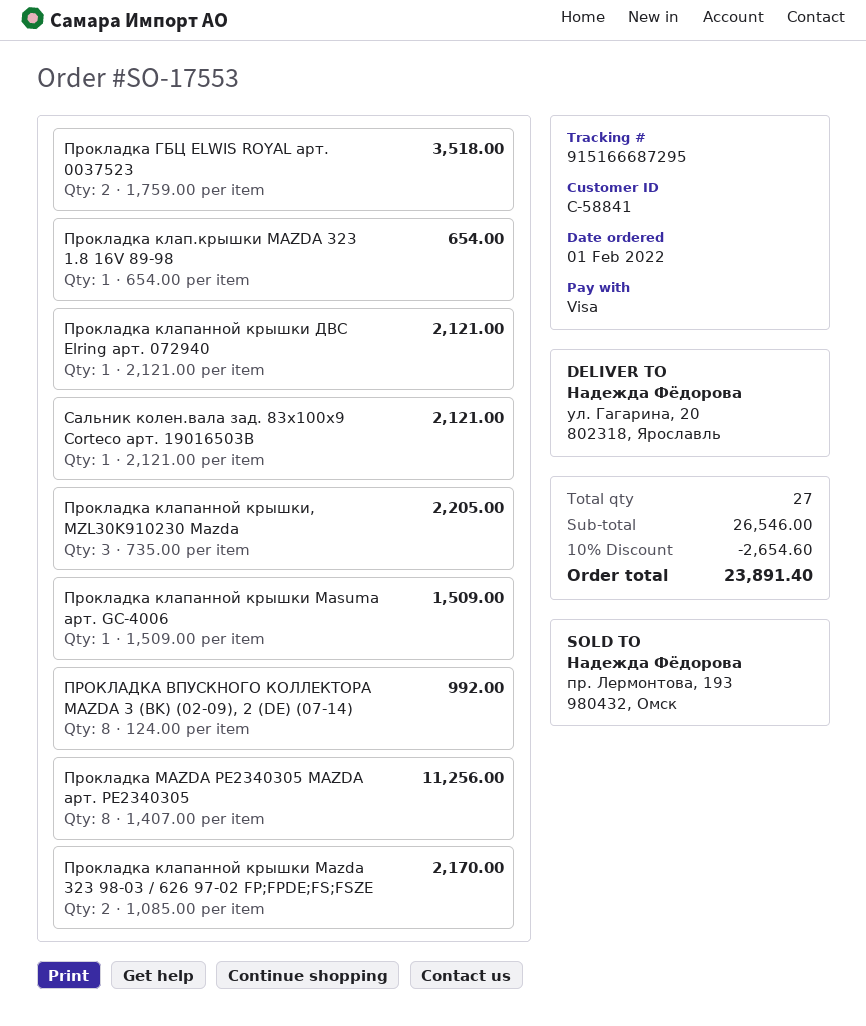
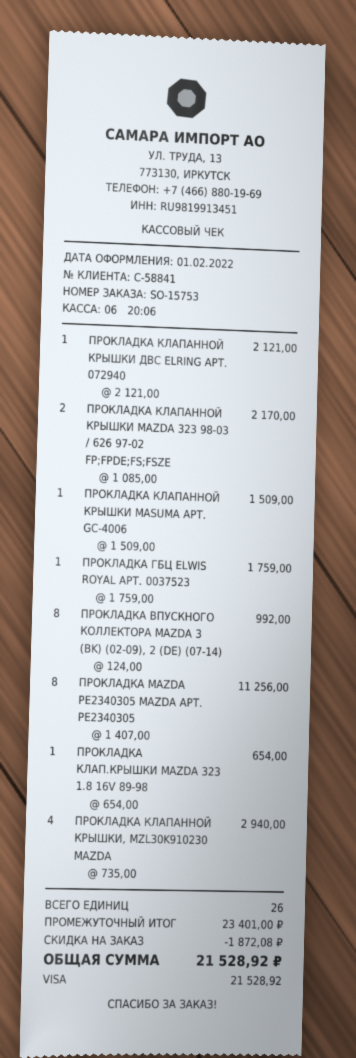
order number: SO-17553 -> SO-15753
Прокладка ГБЦ ELWIS ROYAL арт. 0037523: 2 x 1759.00 = 3518.00 -> 1 x 1759.00 = 1759.00
Сальник колен.вала зад. 83x100x9 Corteco арт. 19016503B: 1 x 2121.00 = 2121.00 -> none
Прокладка клапанной крышки, MZL30K910230 Mazda: 3 x 735.00 = 2205.00 -> 4 x 735.00 = 2940.00
total quantity: 27 -> 26
subtotal: 26546.00 -> 23401.00
discount: 2654.60 -> 1872.08
total: 23891.40 -> 21528.92

